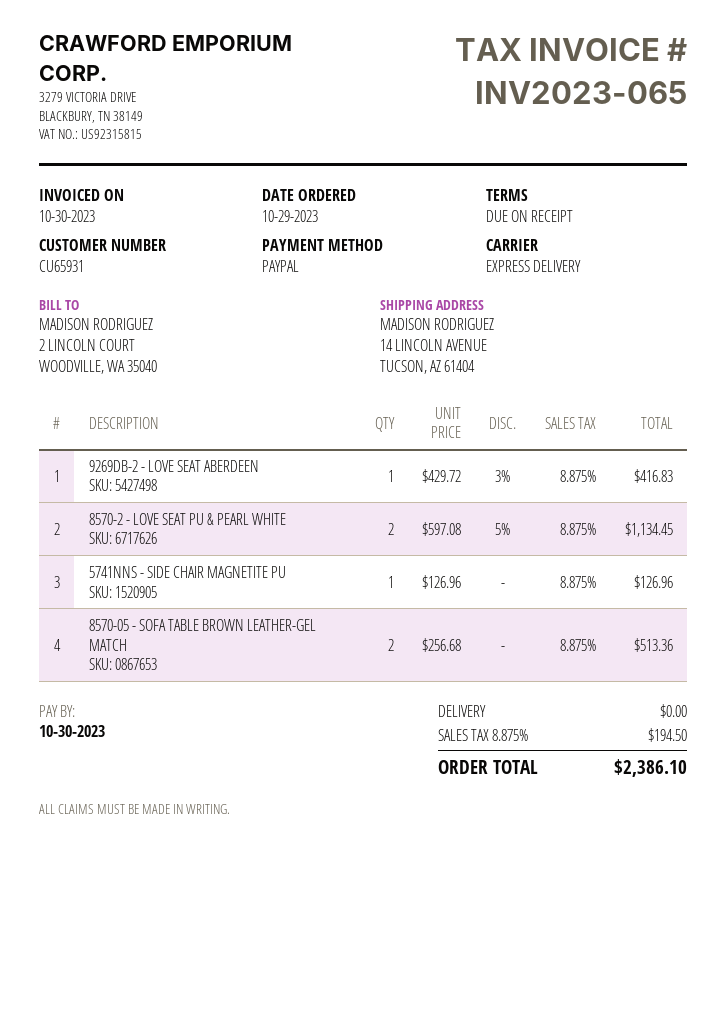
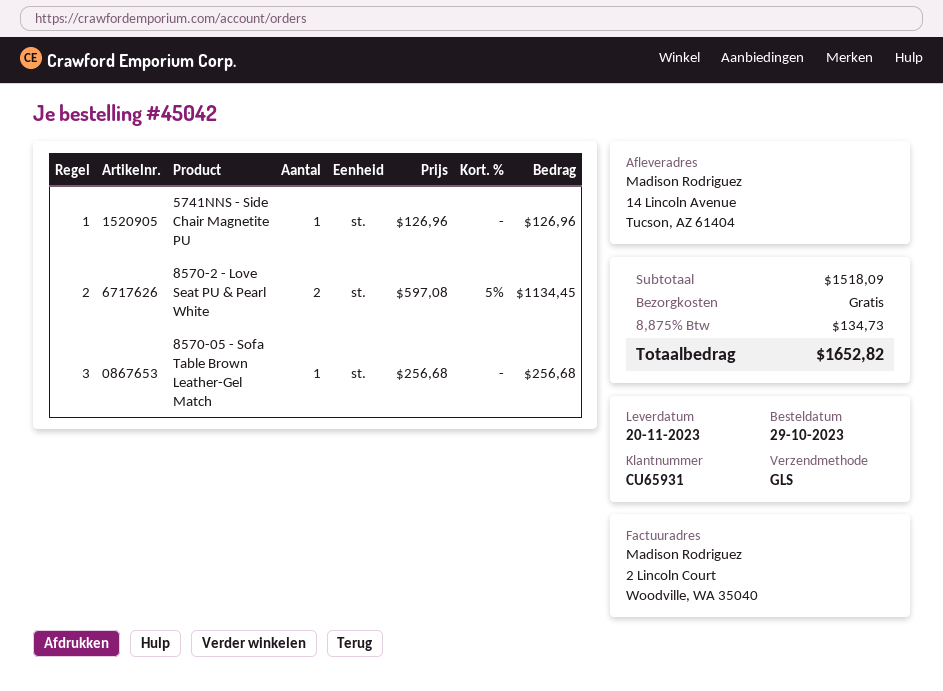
shipping method: express -> GLS
9269DB-2 - LOVE SEAT ABERDEEN: 1 x 429.72 - 3% = 416.83 -> none
8570-05 - SOFA TABLE BROWN LEATHER-GEL MATCH: 2 x 256.68 = 513.36 -> 1 x 256.68 = 256.68
tax: 8.875% = 194.50 -> 8.875% = 134.73
total: 2386.10 -> 1652.82

